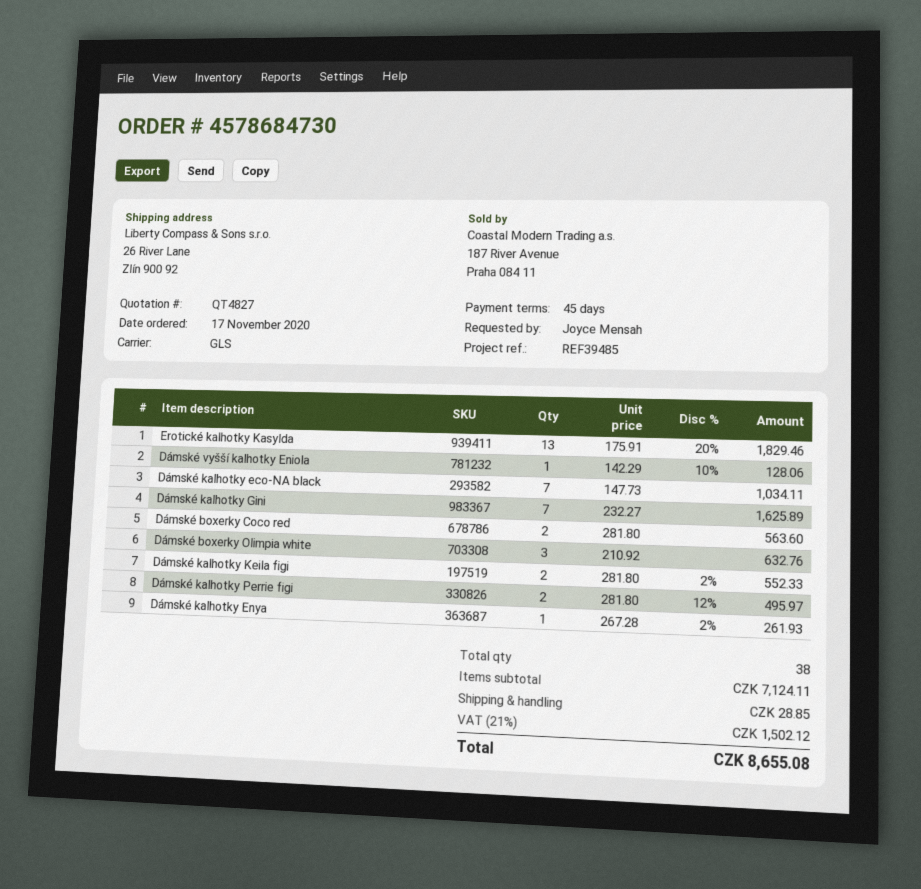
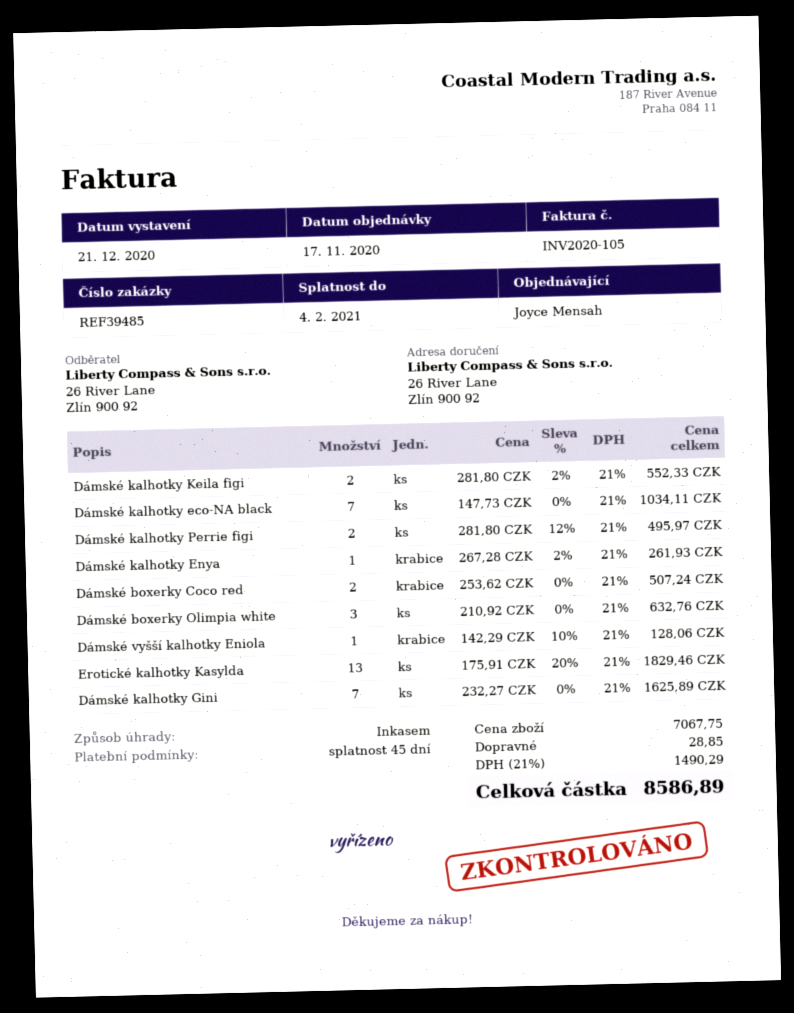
Dámské boxerky Coco red: 2 x 281.80 = 563.60 -> 2 x 253.62 = 507.24
subtotal: 7124.11 -> 7067.75
tax: 21% = 1502.12 -> 21% = 1490.29
total: 8655.08 -> 8586.89

